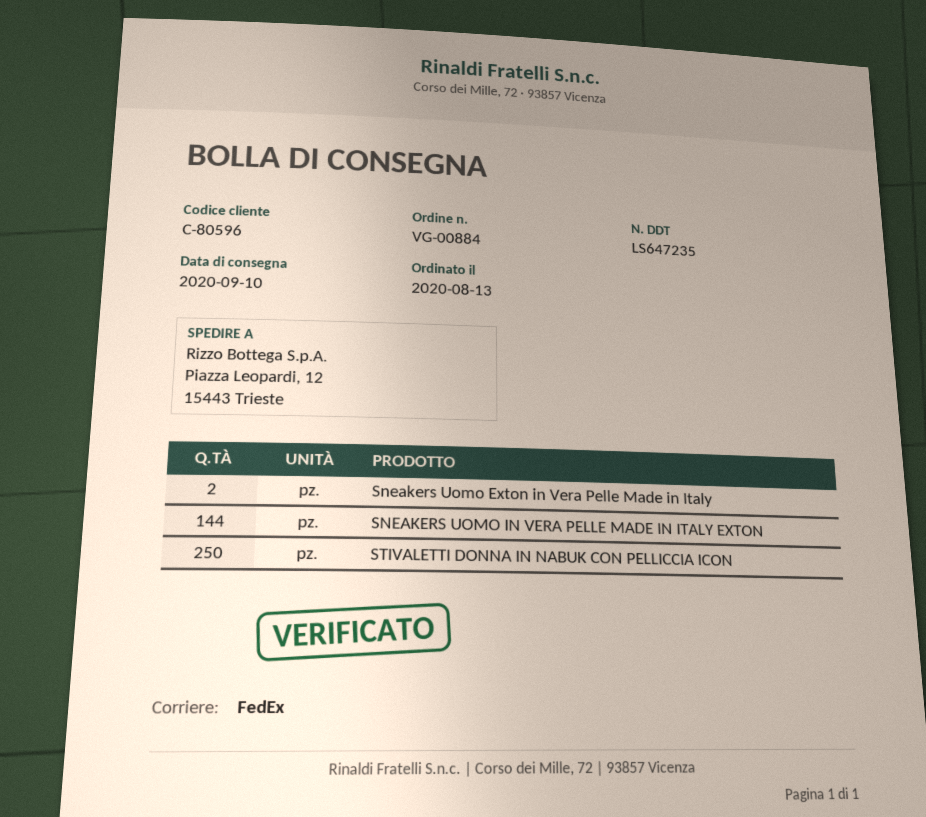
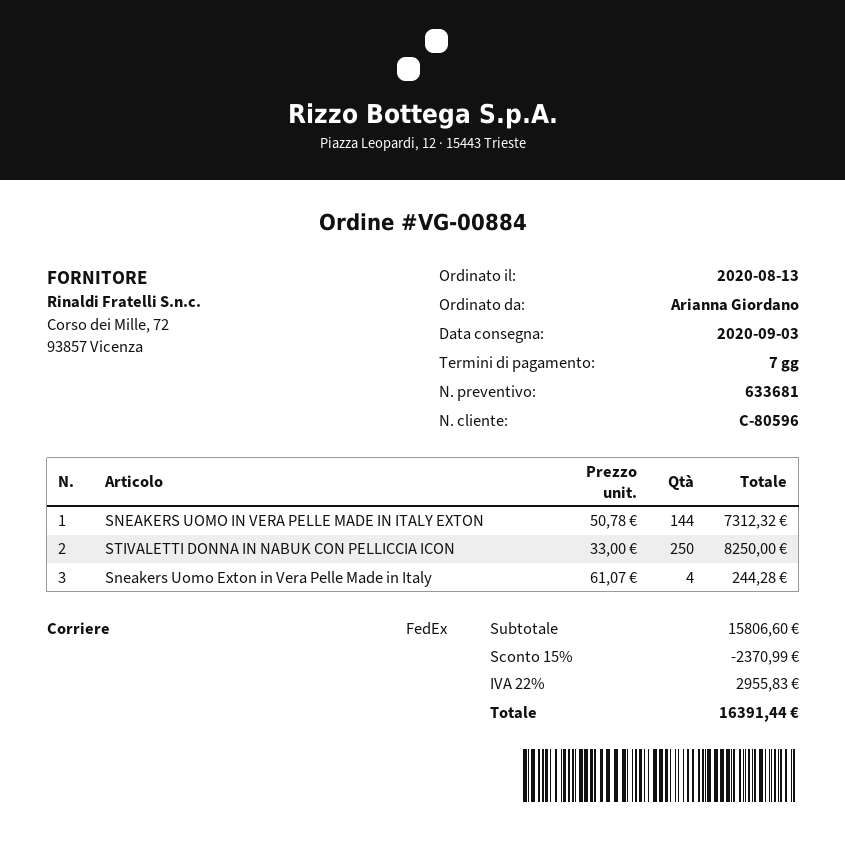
delivery date: 2020-09-10 -> 2020-09-03
Sneakers Uomo Exton in Vera Pelle Made in Italy: 2 -> 4

